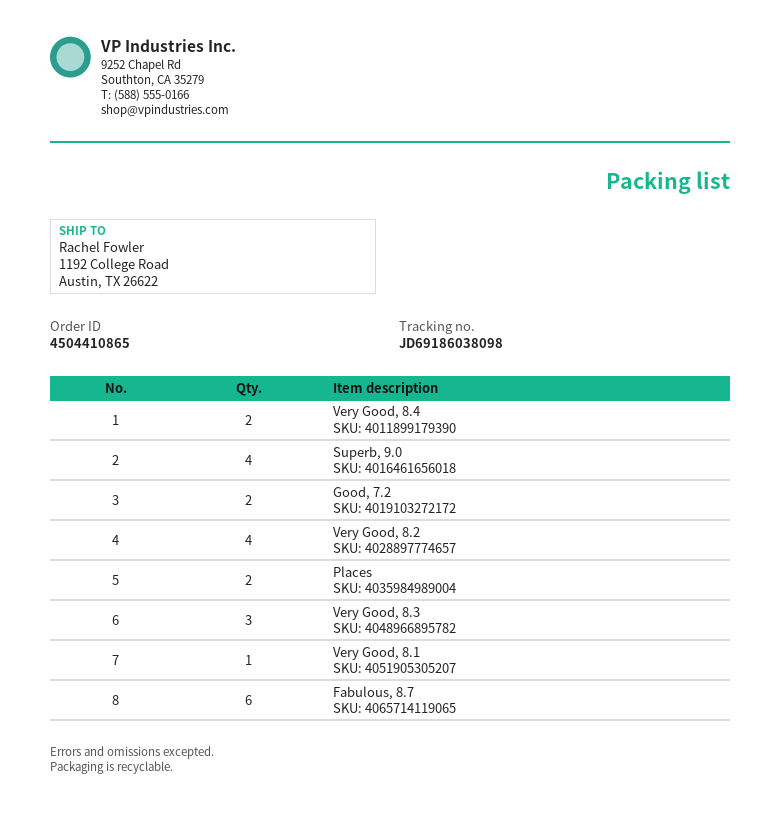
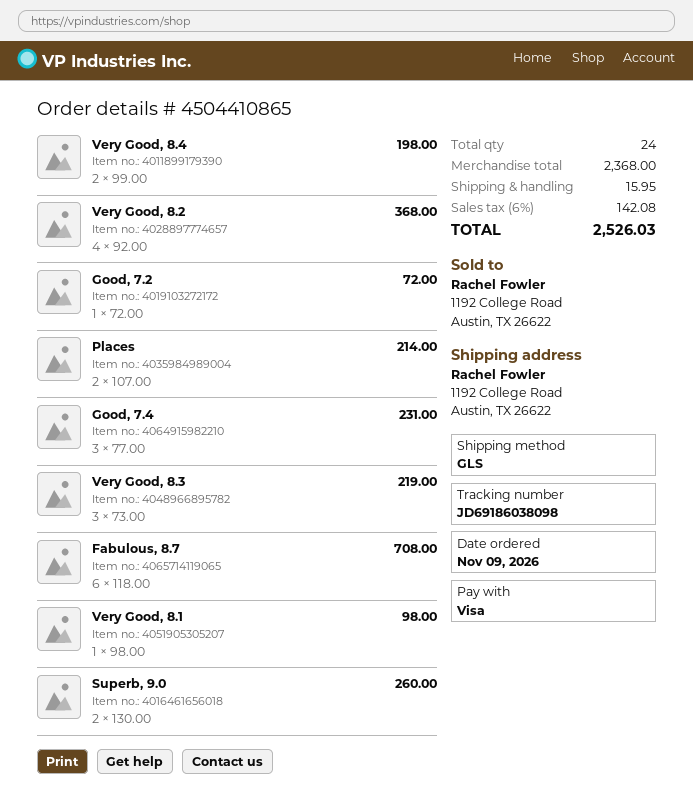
Superb, 9.0: 4 -> 2
Good, 7.2: 2 -> 1
Good, 7.4: none -> 3

